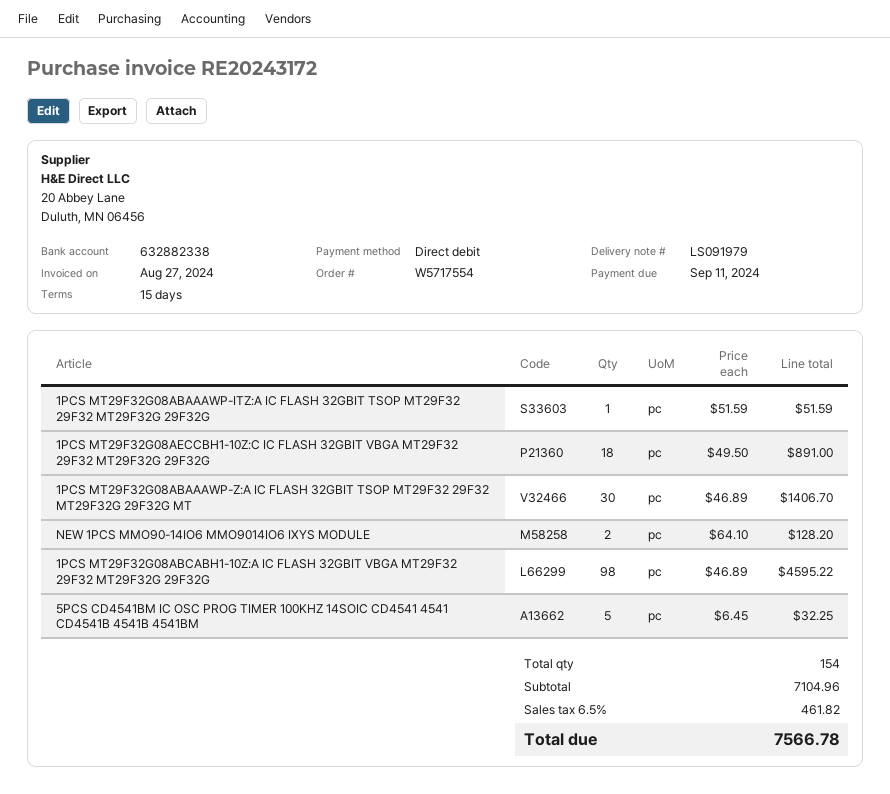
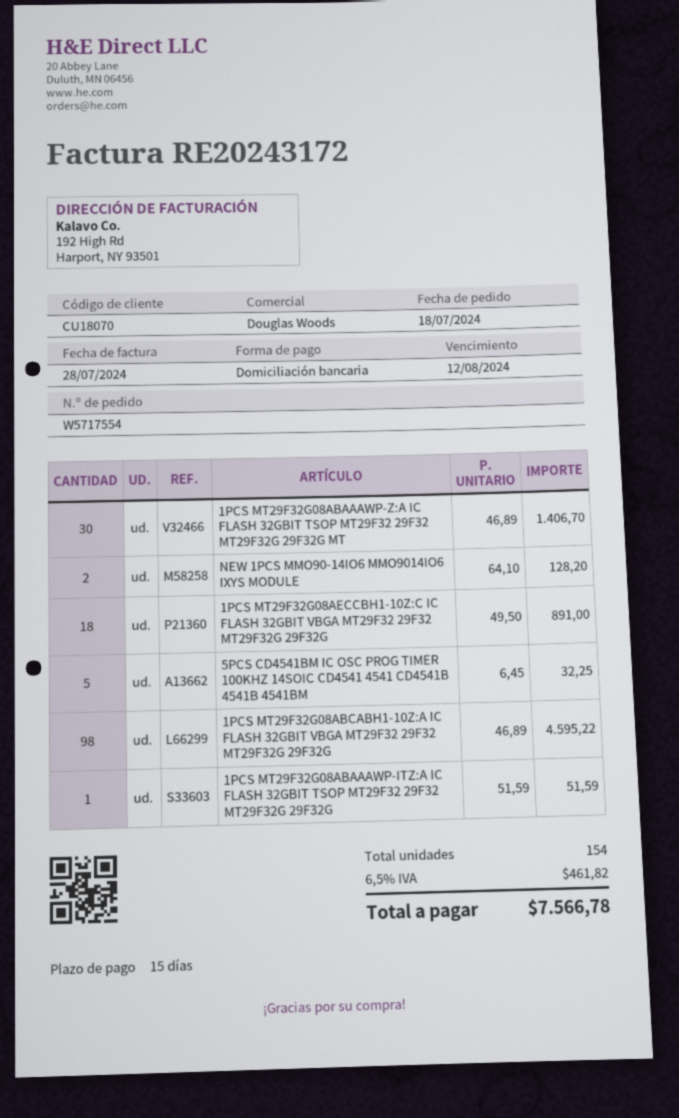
invoice date: 2024-08-27 -> 2024-07-28
due date: 2024-09-11 -> 2024-08-12

